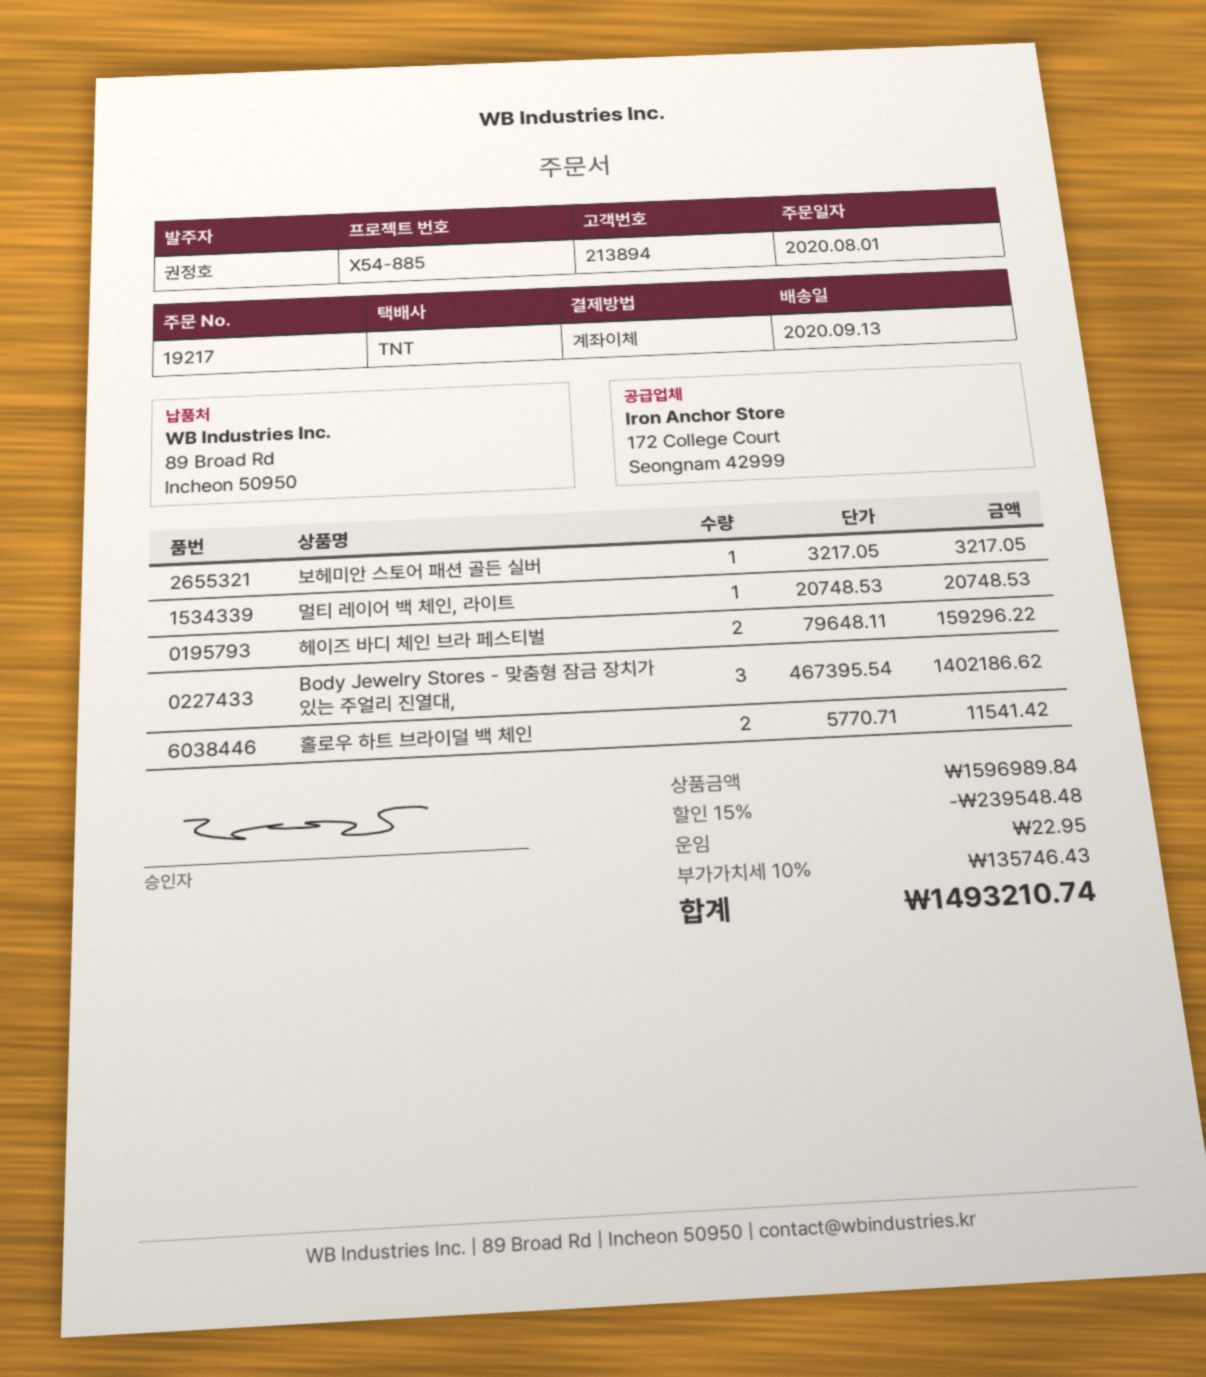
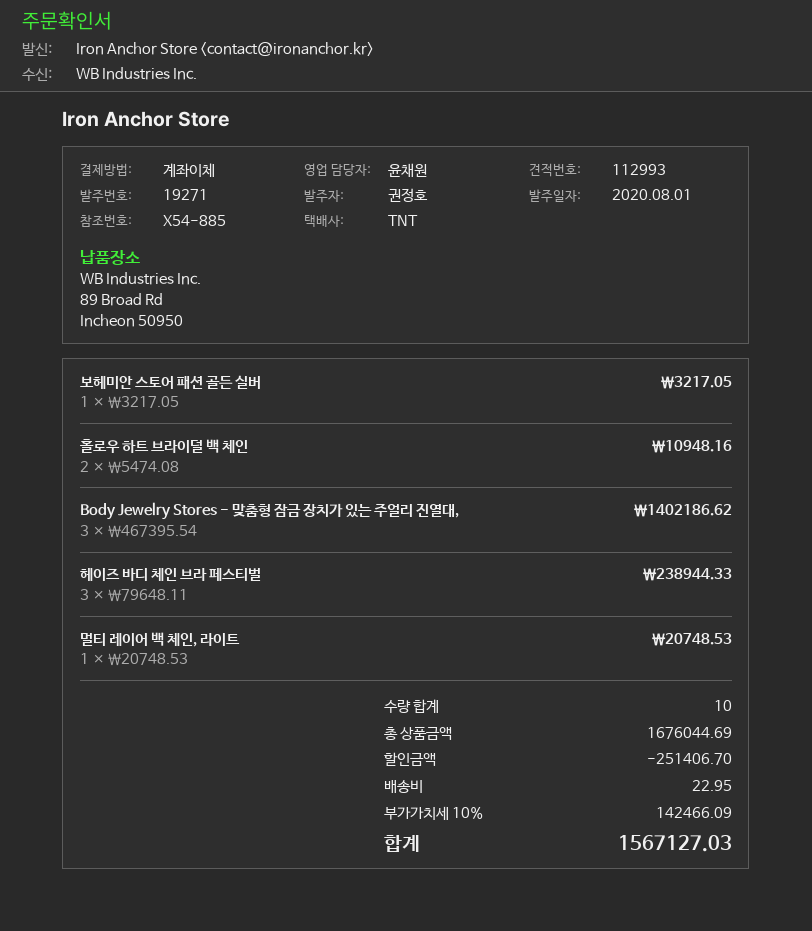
order number: 19217 -> 19271
헤이즈 바디 체인 브라 페스티벌: 2 x 79648.11 = 159296.22 -> 3 x 79648.11 = 238944.33
홀로우 하트 브라이덜 백 체인: 2 x 5770.71 = 11541.42 -> 2 x 5474.08 = 10948.16
subtotal: 1596989.84 -> 1676044.69
discount: 239548.48 -> 251406.70
tax: 10% = 135746.43 -> 10% = 142466.09
total: 1493210.74 -> 1567127.03

